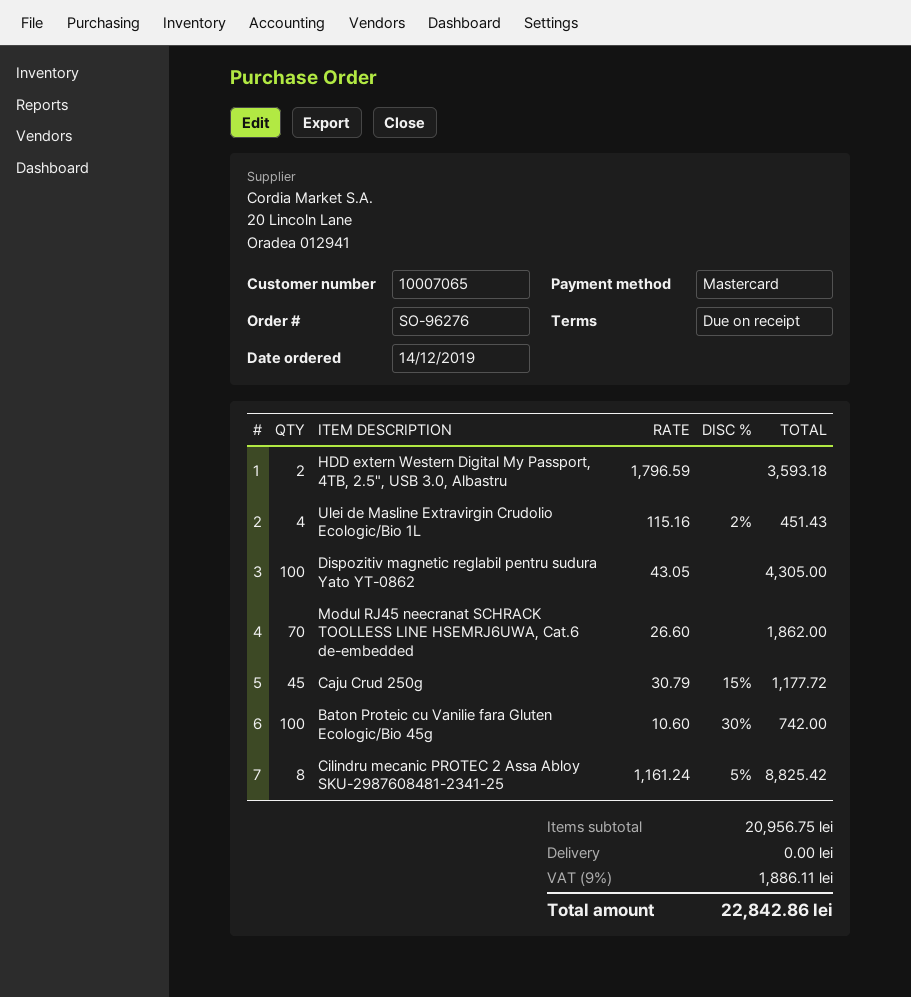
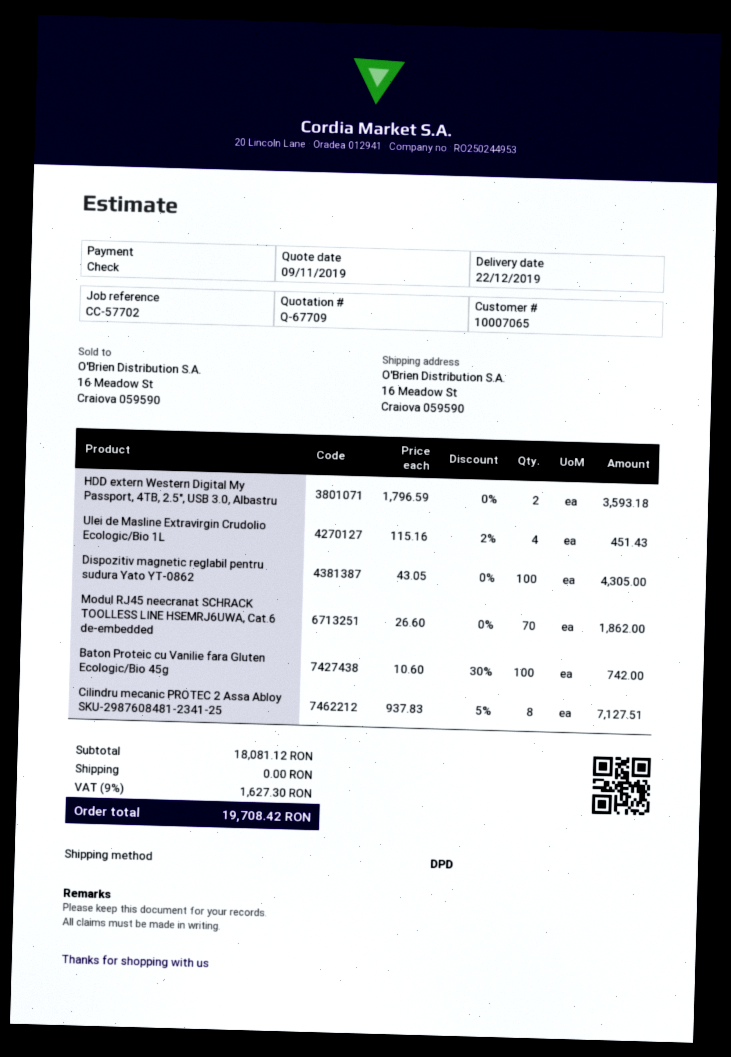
payment method: Mastercard -> cheque
Caju Crud 250g: 45 x 30.79 - 15% = 1177.72 -> none
Cilindru mecanic PROTEC 2 Assa Abloy SKU-2987608481-2341-25: 8 x 1161.24 - 5% = 8825.42 -> 8 x 937.83 - 5% = 7127.51
subtotal: 20956.75 -> 18081.12
tax: 9% = 1886.11 -> 9% = 1627.30
total: 22842.86 -> 19708.42

